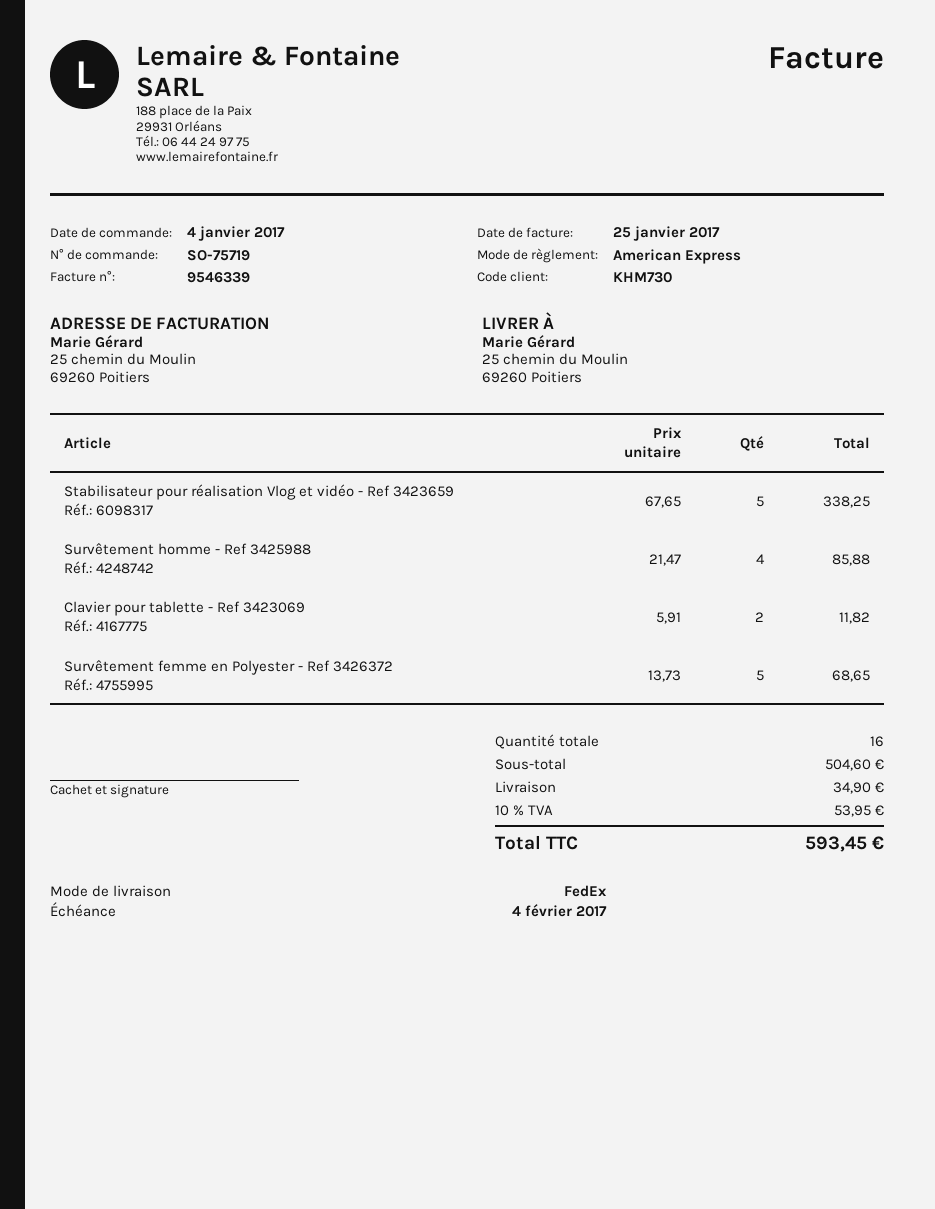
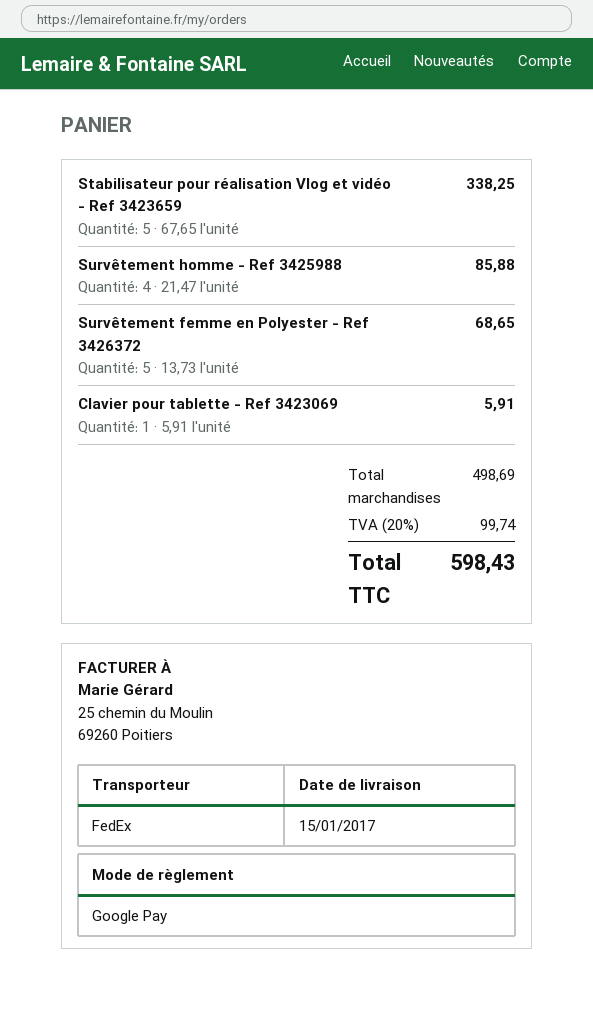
payment method: American Express -> Google Pay
Clavier pour tablette - Ref 3423069: 2 x 5.91 = 11.82 -> 1 x 5.91 = 5.91
subtotal: 504.60 -> 498.69
shipping: 34.90 -> none
tax: 10% = 53.95 -> 20% = 99.74
total: 593.45 -> 598.43

